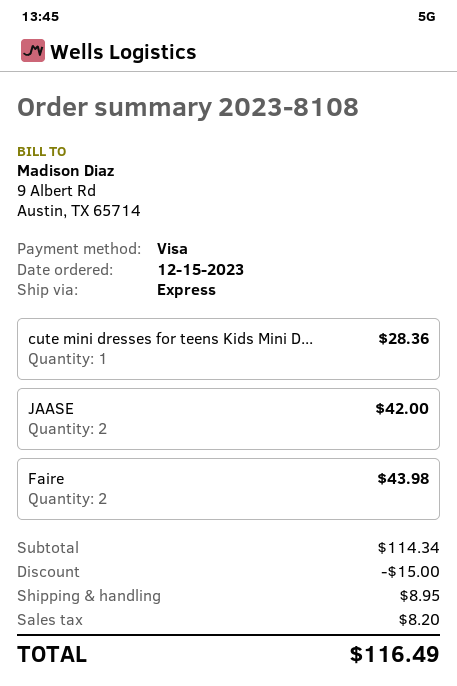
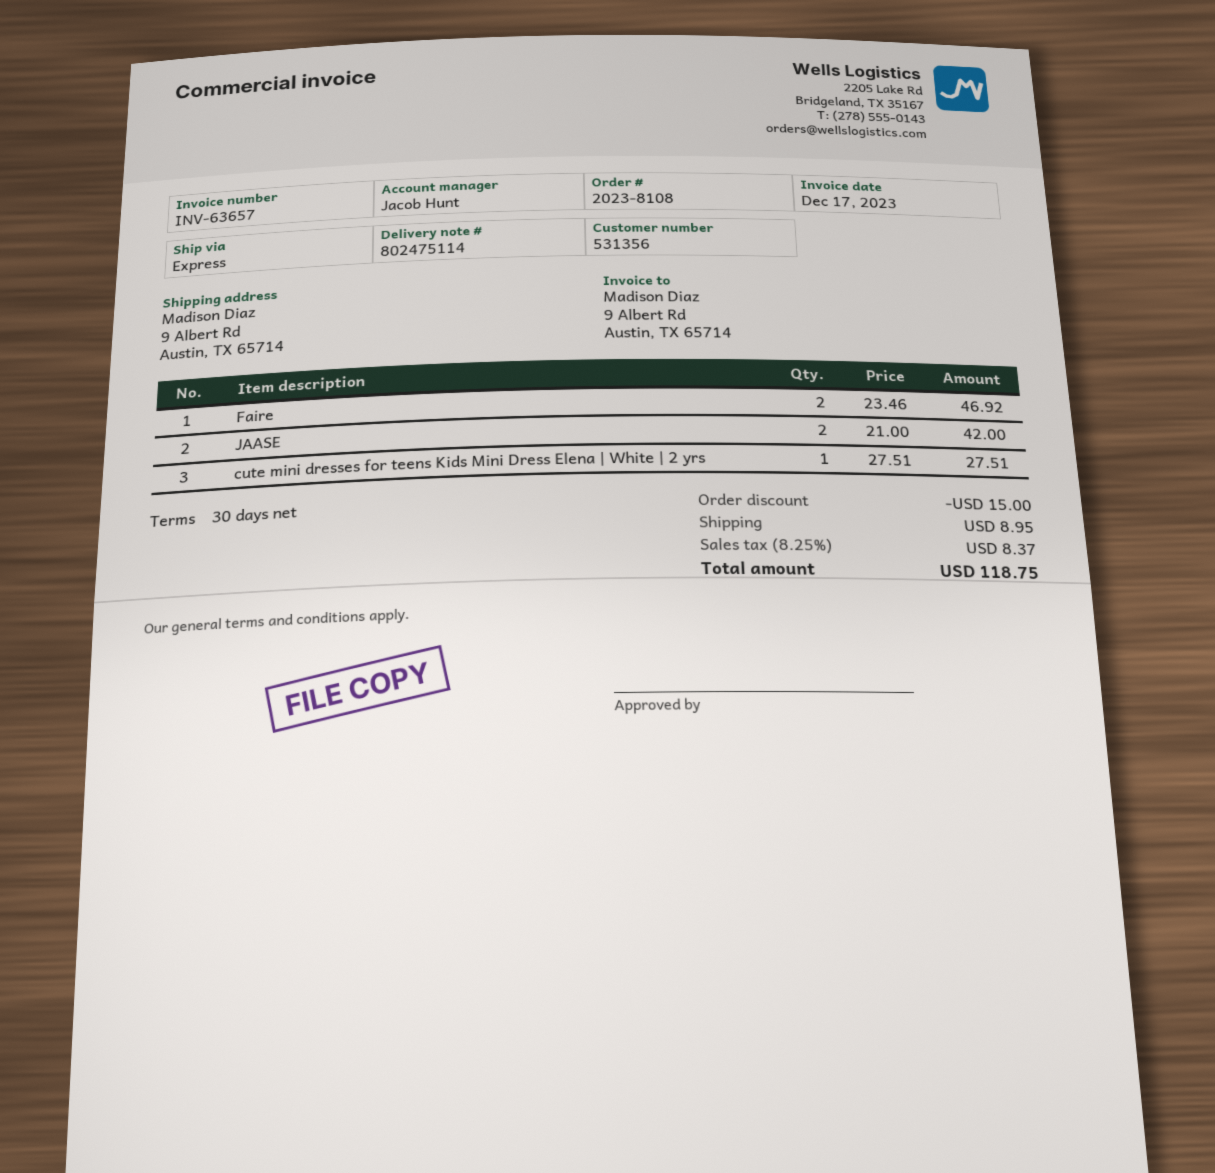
cute mini dresses for teens Kids Mini D...: 1 for 28.36 -> 1 for 27.51
Faire: 2 for 43.98 -> 2 for 46.92
tax: 8.20 -> 8.37
total: 116.49 -> 118.75

